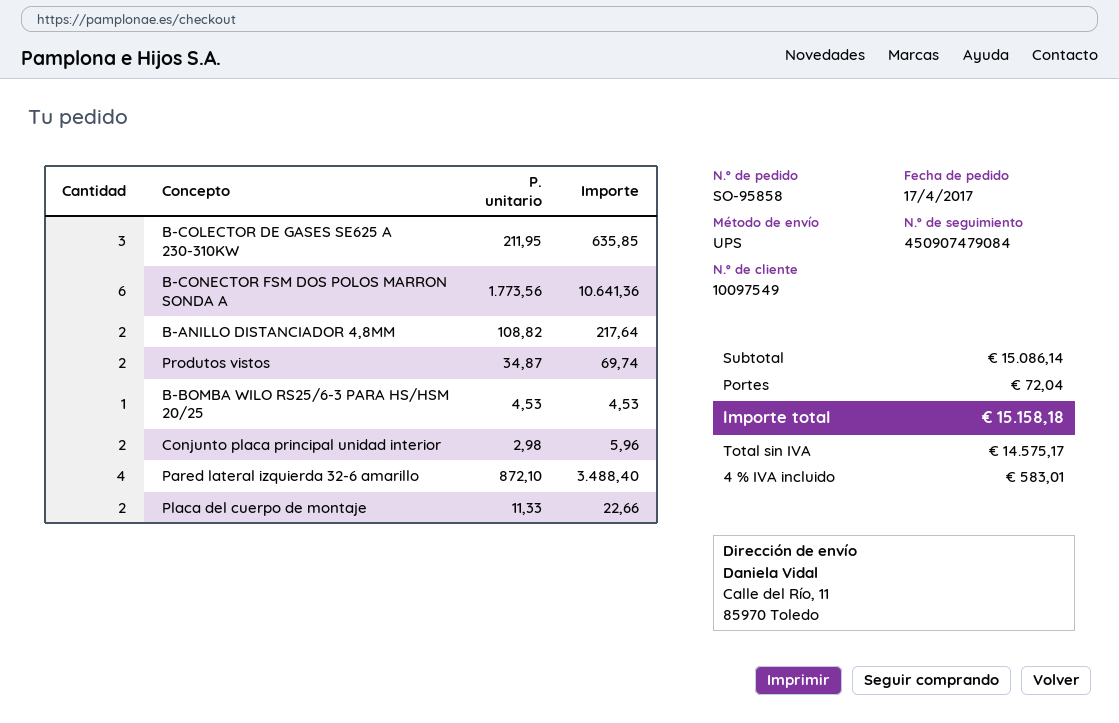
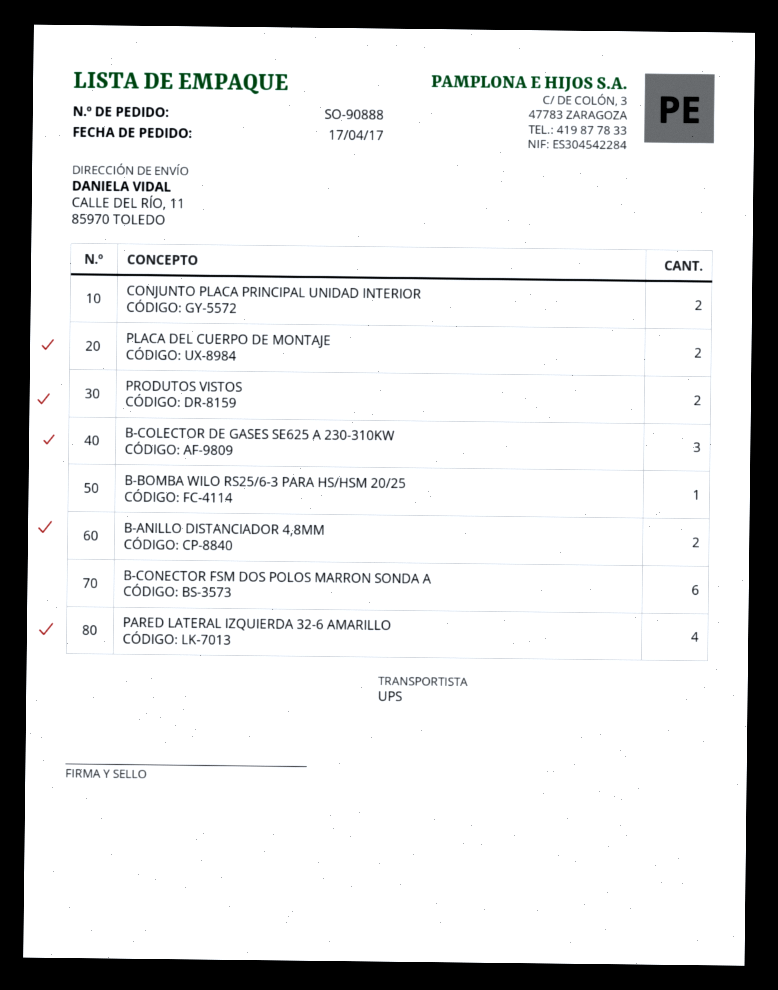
order number: SO-95858 -> SO-90888

